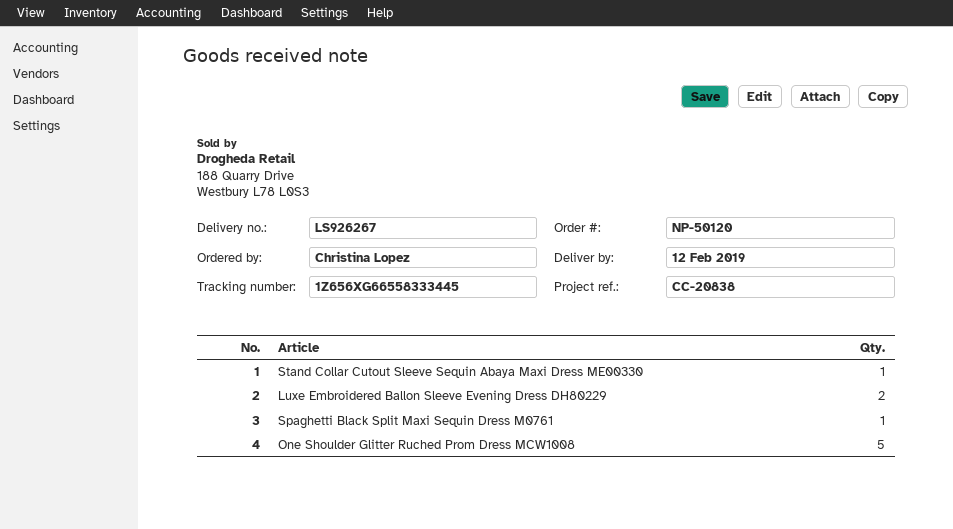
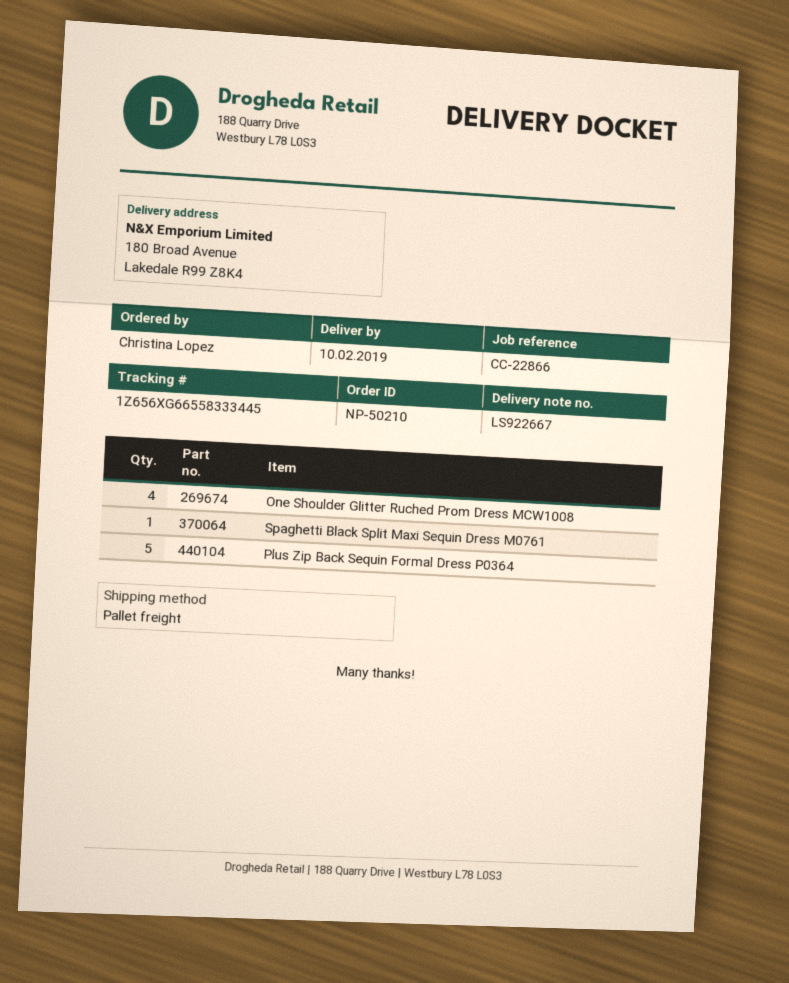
order number: NP-50120 -> NP-50210
delivery note number: LS926267 -> LS922667
delivery date: 2019-02-12 -> 2019-02-10
reference: CC-20838 -> CC-22866
Stand Collar Cutout Sleeve Sequin Abaya Maxi Dress ME00330: 1 -> none
Luxe Embroidered Ballon Sleeve Evening Dress DH80229: 2 -> none
One Shoulder Glitter Ruched Prom Dress MCW1008: 5 -> 4
Plus Zip Back Sequin Formal Dress P0364: none -> 5

